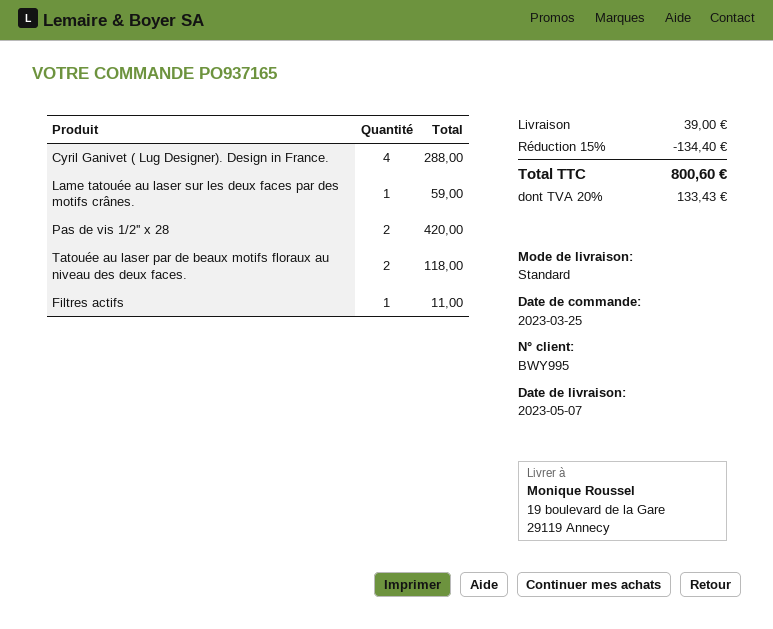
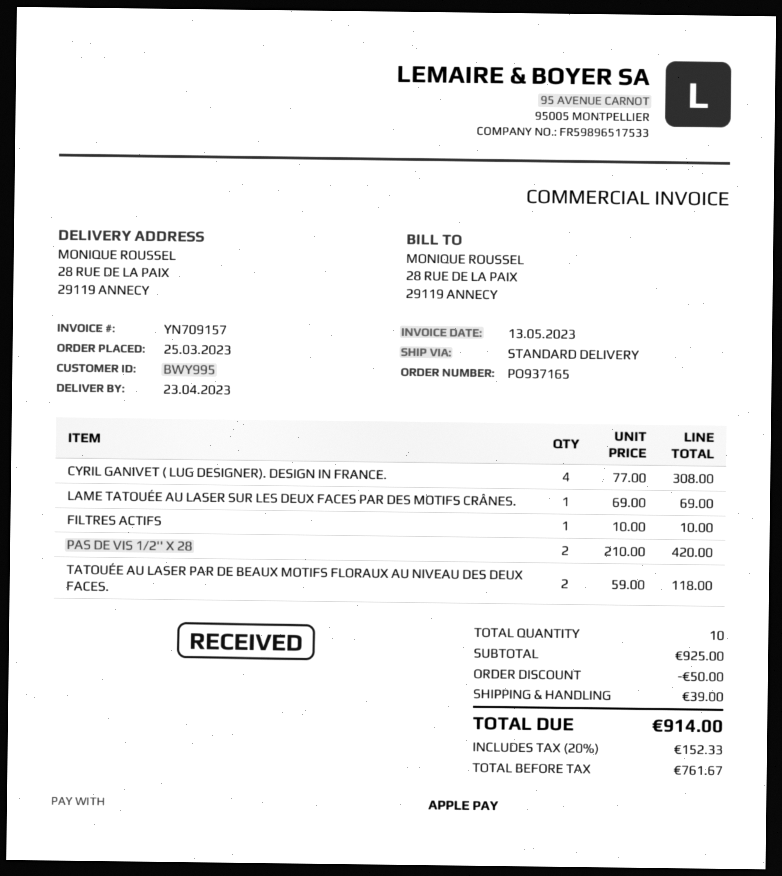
delivery date: 2023-05-07 -> 2023-04-23
ship to: 19 boulevard de la Gare, 29119 Annecy -> 28 RUE DE LA PAIX, 29119 ANNECY
Cyril Ganivet ( Lug Designer). Design in France.: 4 for 288.00 -> 4 for 308.00
Lame tatouée au laser sur les deux faces par des motifs crânes.: 1 for 59.00 -> 1 for 69.00
Filtres actifs: 1 for 11.00 -> 1 for 10.00
discount: 134.40 -> 50.00
tax: 20% = 133.43 -> 20% = 152.33
total: 800.60 -> 914.00

